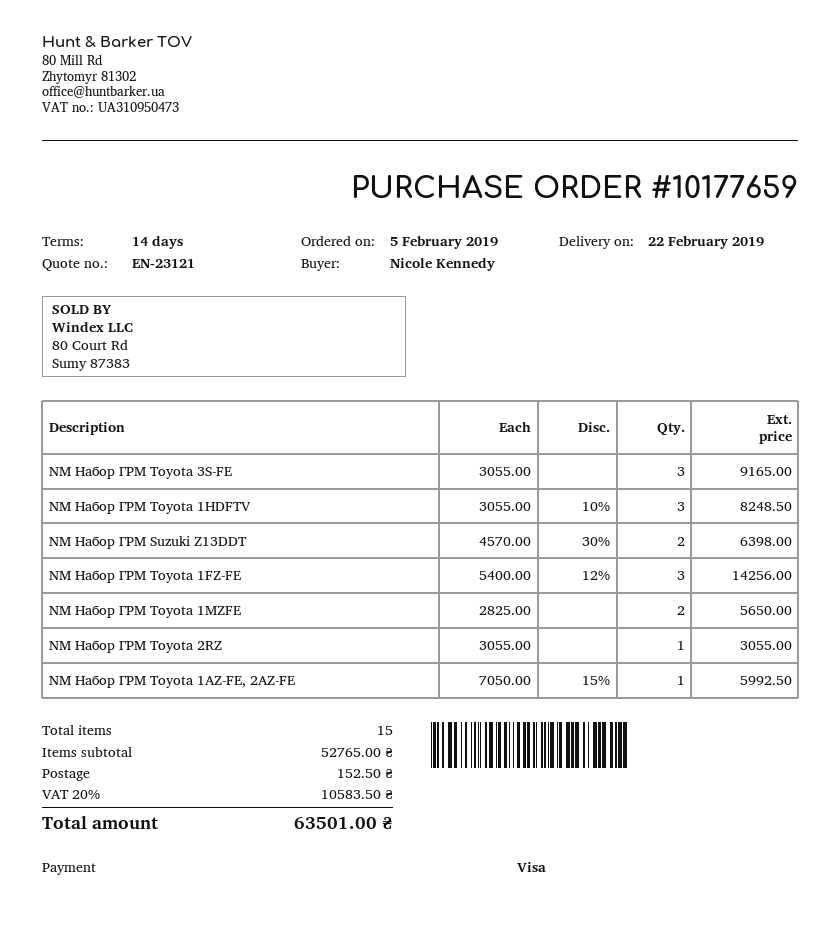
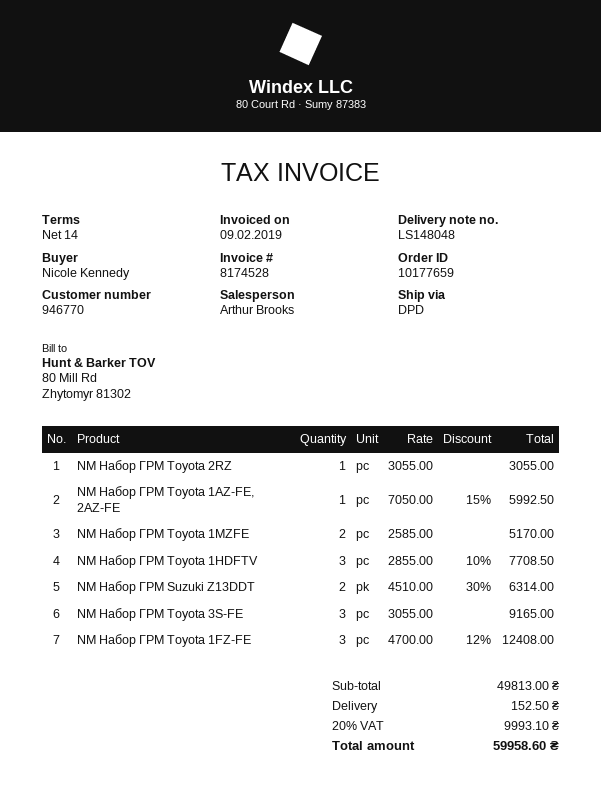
NM Набор ГРМ Toyota 1HDFTV: 3 x 3055.00 - 10% = 8248.50 -> 3 x 2855.00 - 10% = 7708.50
NM Набор ГРМ Suzuki Z13DDT: 2 x 4570.00 - 30% = 6398.00 -> 2 x 4510.00 - 30% = 6314.00
NM Набор ГРМ Toyota 1FZ-FE: 3 x 5400.00 - 12% = 14256.00 -> 3 x 4700.00 - 12% = 12408.00
NM Набор ГРМ Toyota 1MZFE: 2 x 2825.00 = 5650.00 -> 2 x 2585.00 = 5170.00
subtotal: 52765.00 -> 49813.00
tax: 20% = 10583.50 -> 20% = 9993.10
total: 63501.00 -> 59958.60

